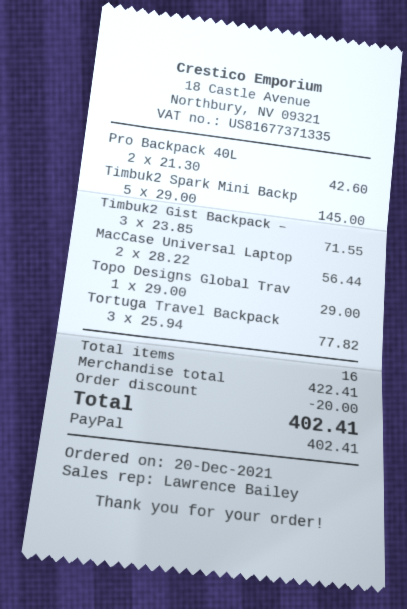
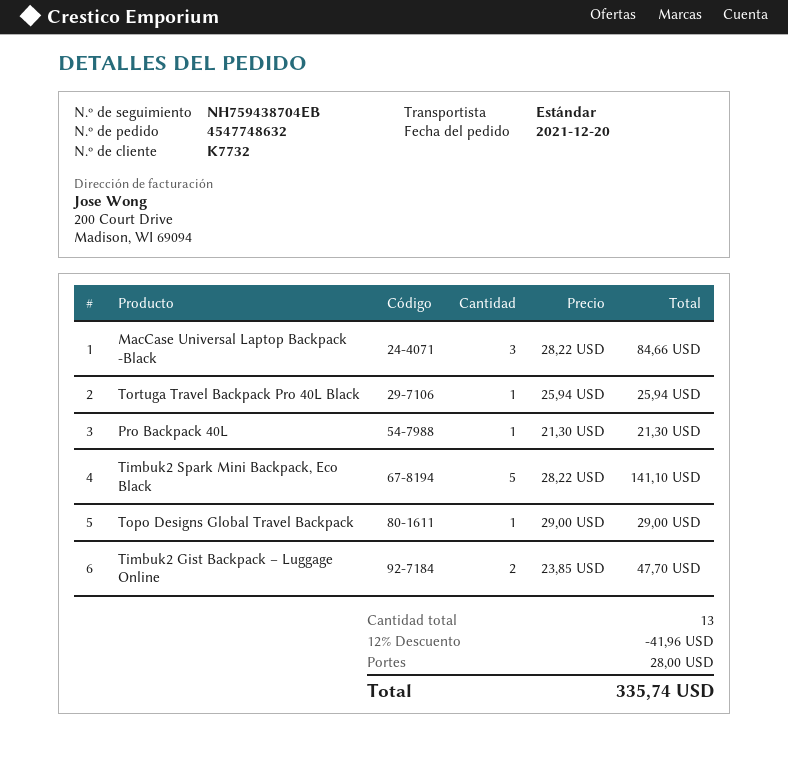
Pro Backpack 40L: 2 x 21.30 = 42.60 -> 1 x 21.30 = 21.30
Timbuk2 Spark Mini Backp: 5 x 29.00 = 145.00 -> 5 x 28.22 = 141.10
Timbuk2 Gist Backpack –: 3 x 23.85 = 71.55 -> 2 x 23.85 = 47.70
MacCase Universal Laptop: 2 x 28.22 = 56.44 -> 3 x 28.22 = 84.66
Tortuga Travel Backpack: 3 x 25.94 = 77.82 -> 1 x 25.94 = 25.94
total quantity: 16 -> 13
discount: 20.00 -> 41.96
shipping: none -> 28.00
total: 402.41 -> 335.74

